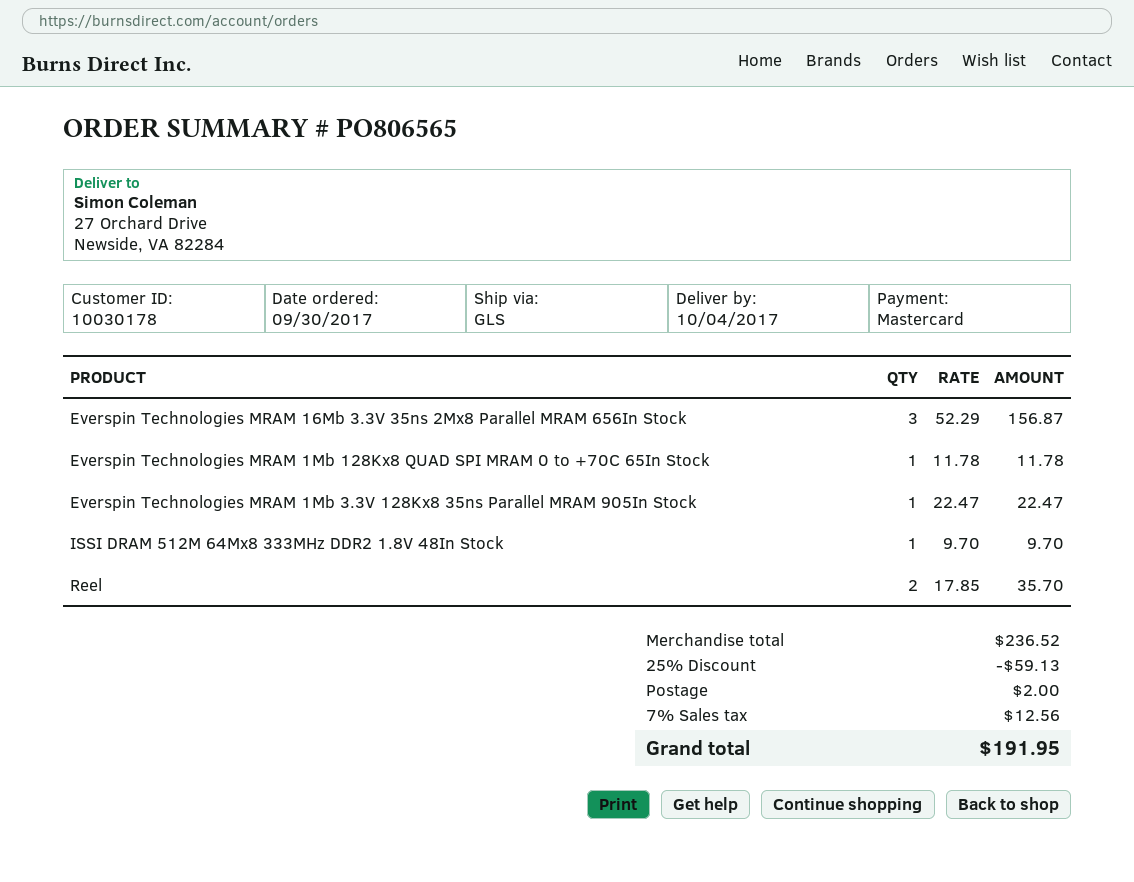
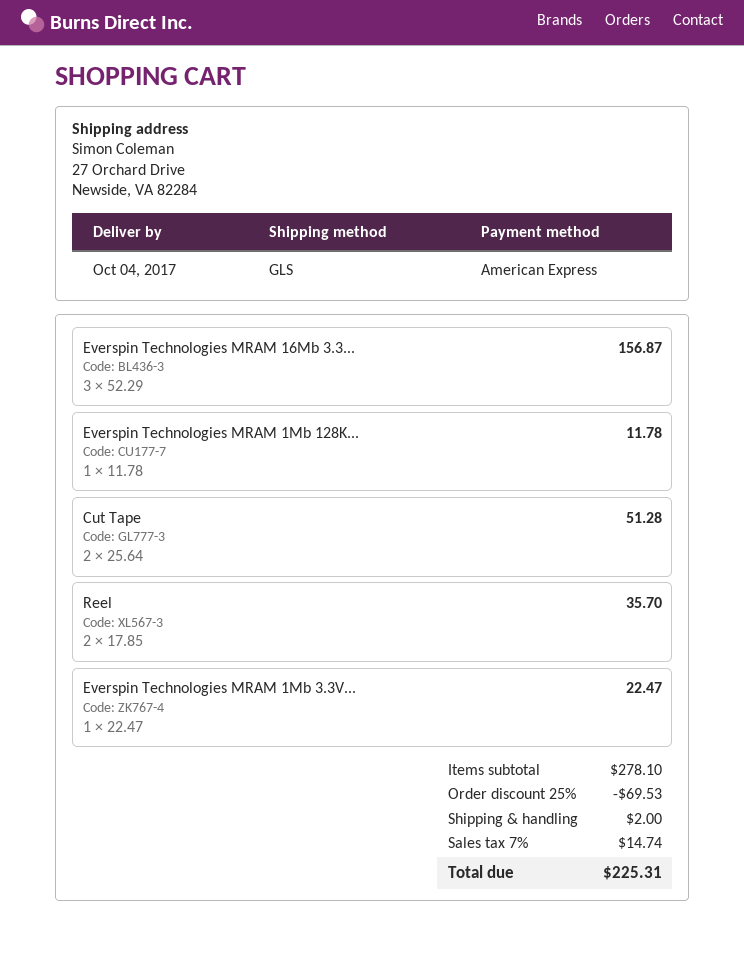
payment method: Mastercard -> American Express
ISSI DRAM 512M 64Mx8 333MHz DDR2 1.8V 48In Stock: 1 x 9.70 = 9.70 -> none
Cut Tape: none -> 2 x 25.64 = 51.28
subtotal: 236.52 -> 278.10
discount: 25% = 59.13 -> 25% = 69.53
tax: 7% = 12.56 -> 7% = 14.74
total: 191.95 -> 225.31

